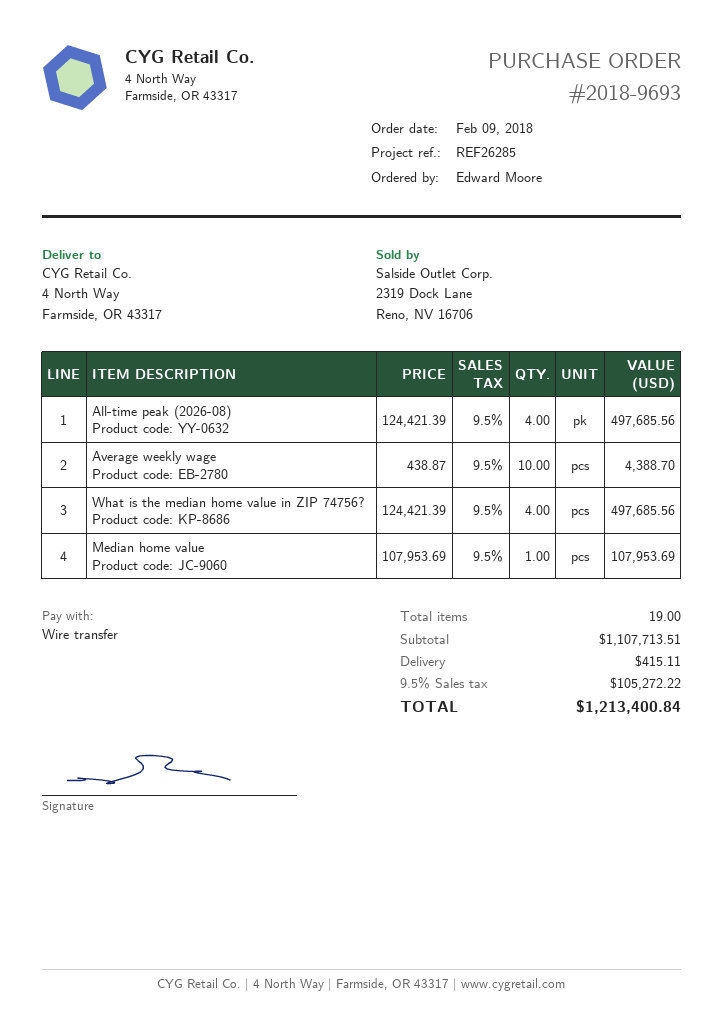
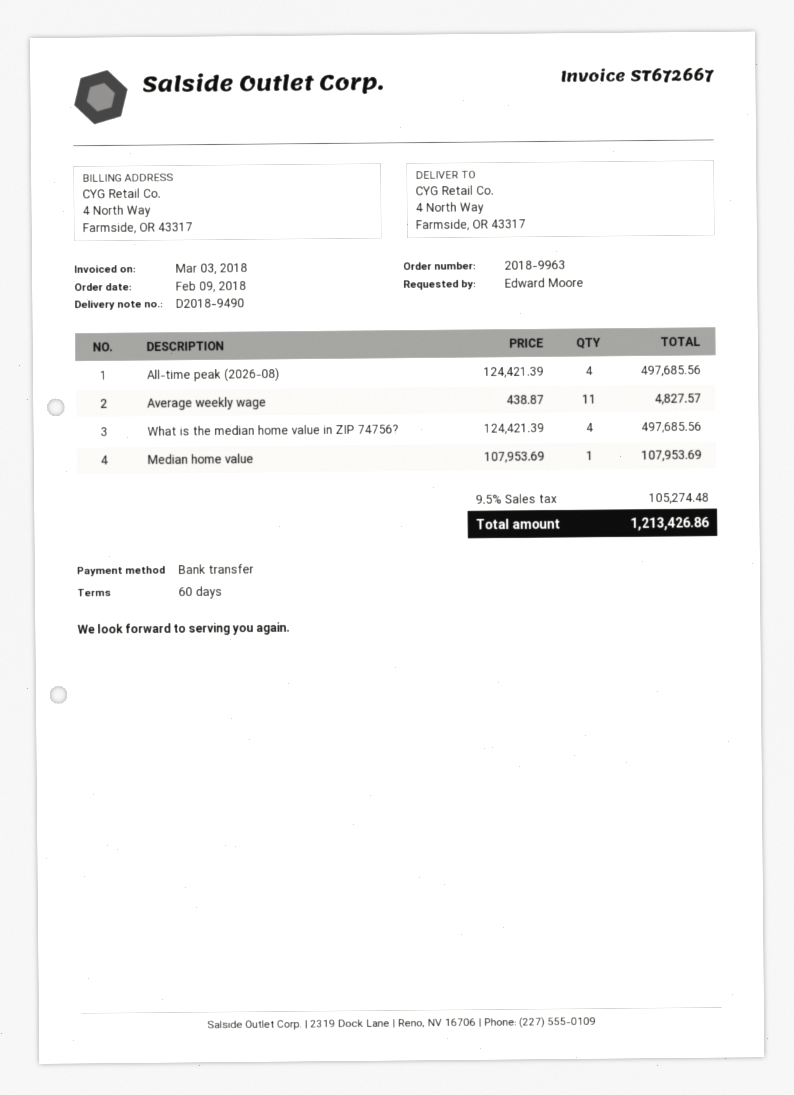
order number: 2018-9693 -> 2018-9963
Average weekly wage: 10 x 438.87 = 4388.70 -> 11 x 438.87 = 4827.57
shipping: 415.11 -> none
tax: 9.5% = 105272.22 -> 9.5% = 105274.48
total: 1213400.84 -> 1213426.86

